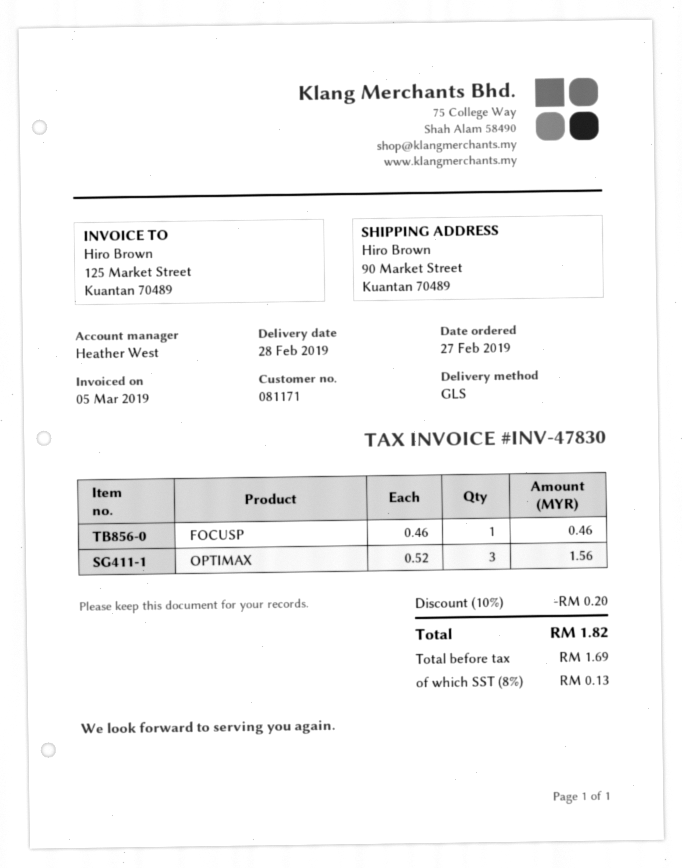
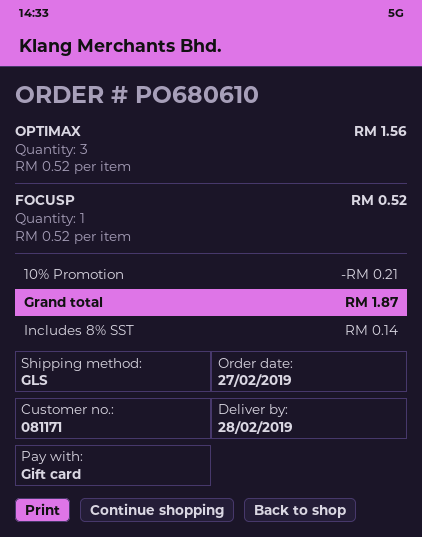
FOCUSP: 1 x 0.46 = 0.46 -> 1 x 0.52 = 0.52
discount: 10% = 0.20 -> 10% = 0.21
tax: 8% = 0.13 -> 8% = 0.14
total: 1.82 -> 1.87

